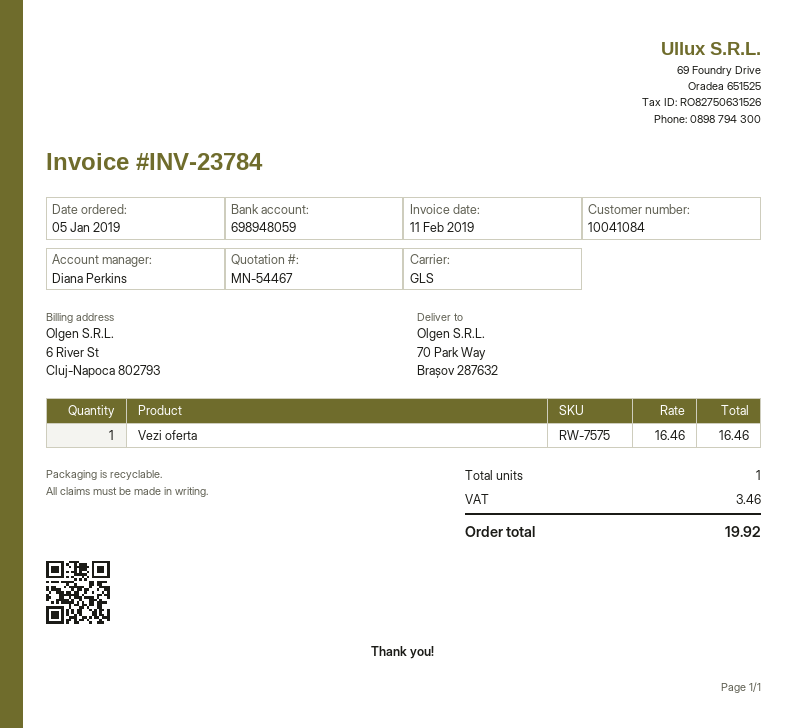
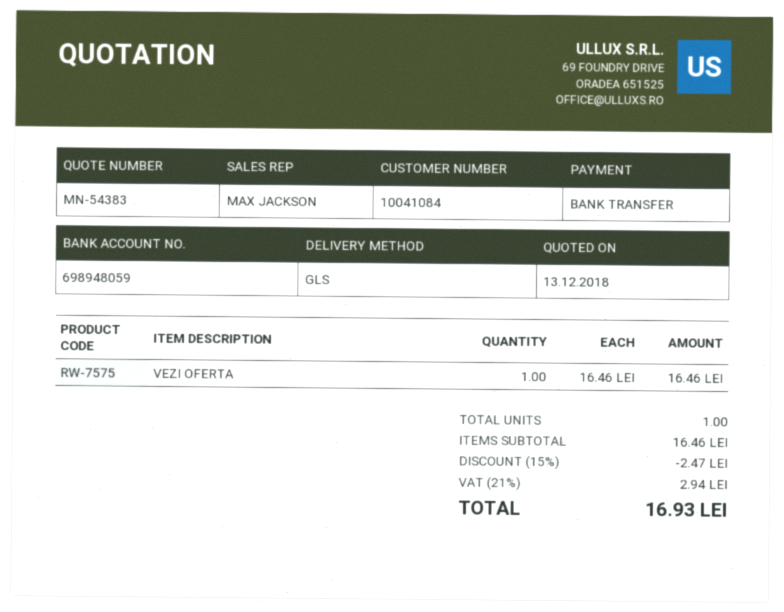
quote number: MN-54467 -> MN-54383
sales rep: Diana Perkins -> MAX JACKSON
discount: none -> 15% = 2.47
tax: 3.46 -> 2.94
total: 19.92 -> 16.93

